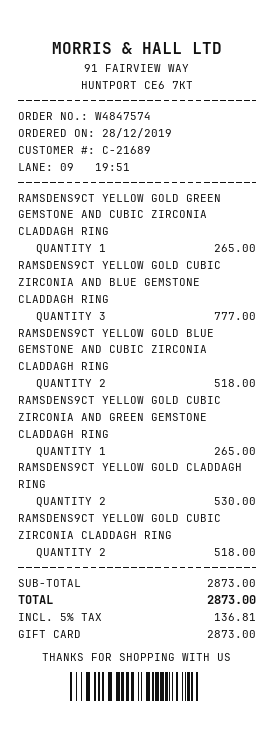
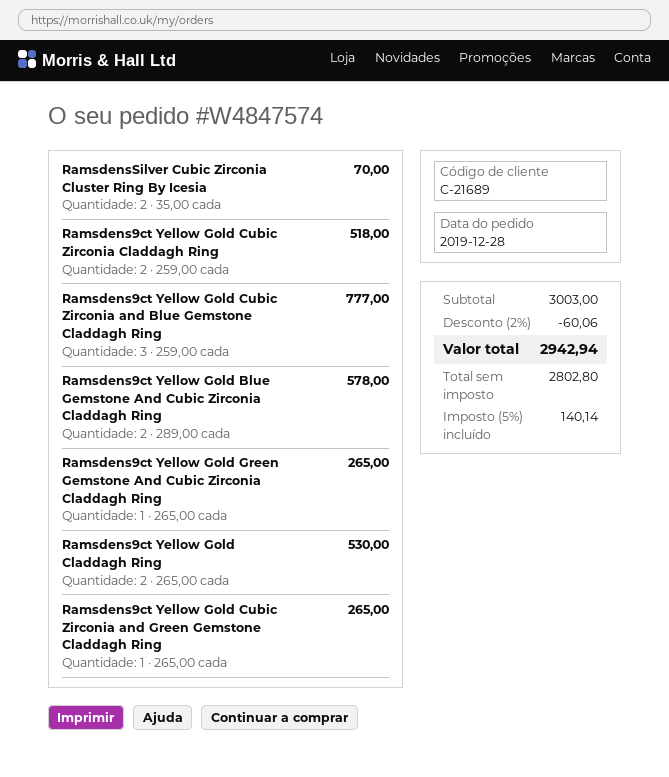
RAMSDENS9CT YELLOW GOLD BLUE GEMSTONE AND CUBIC ZIRCONIA CLADDAGH RING: 2 for 518.00 -> 2 for 578.00
RamsdensSilver Cubic Zirconia Cluster Ring By Icesia: none -> 2 for 70.00
subtotal: 2873.00 -> 3003.00
discount: none -> 2% = 60.06
tax: 5% = 136.81 -> 5% = 140.14
total: 2873.00 -> 2942.94

